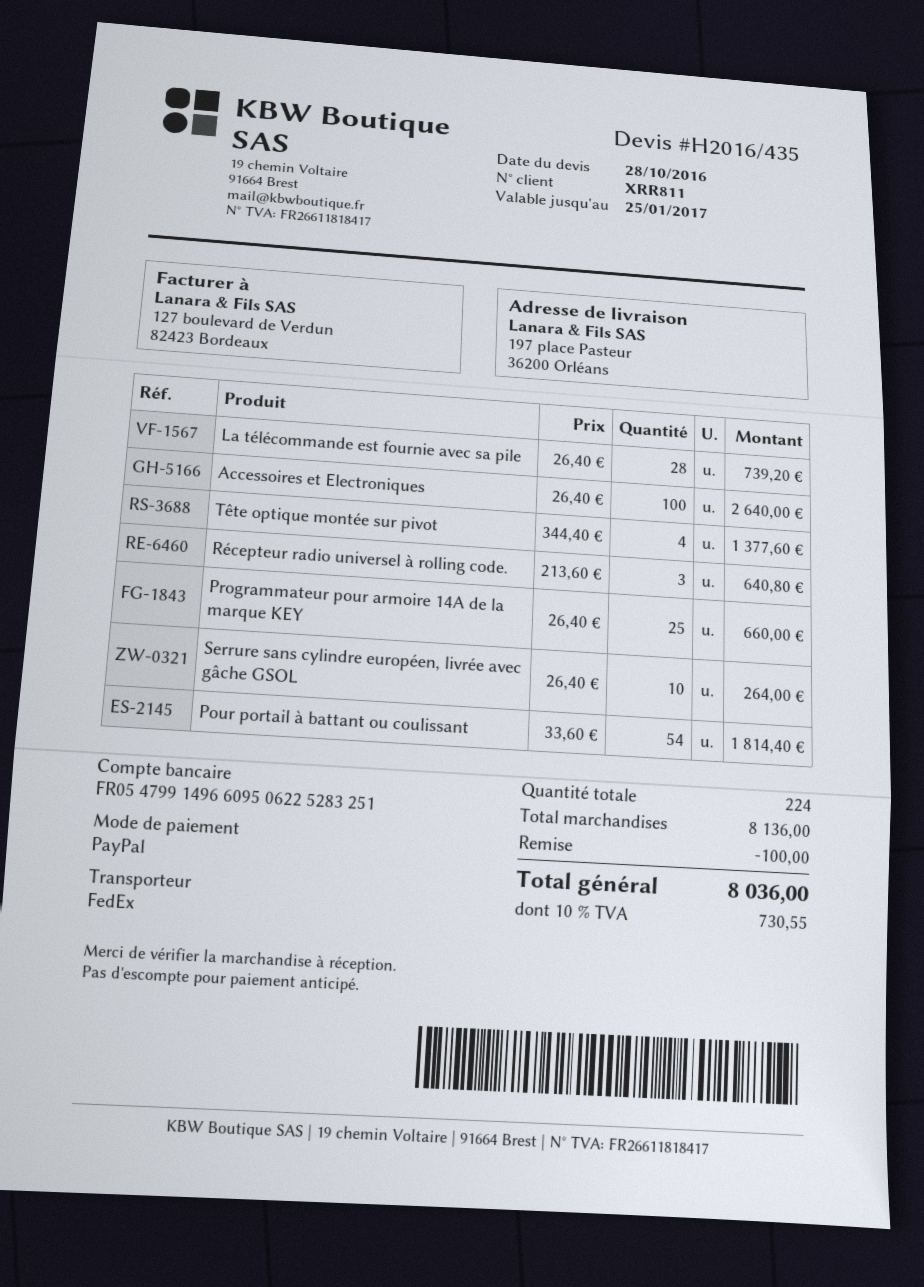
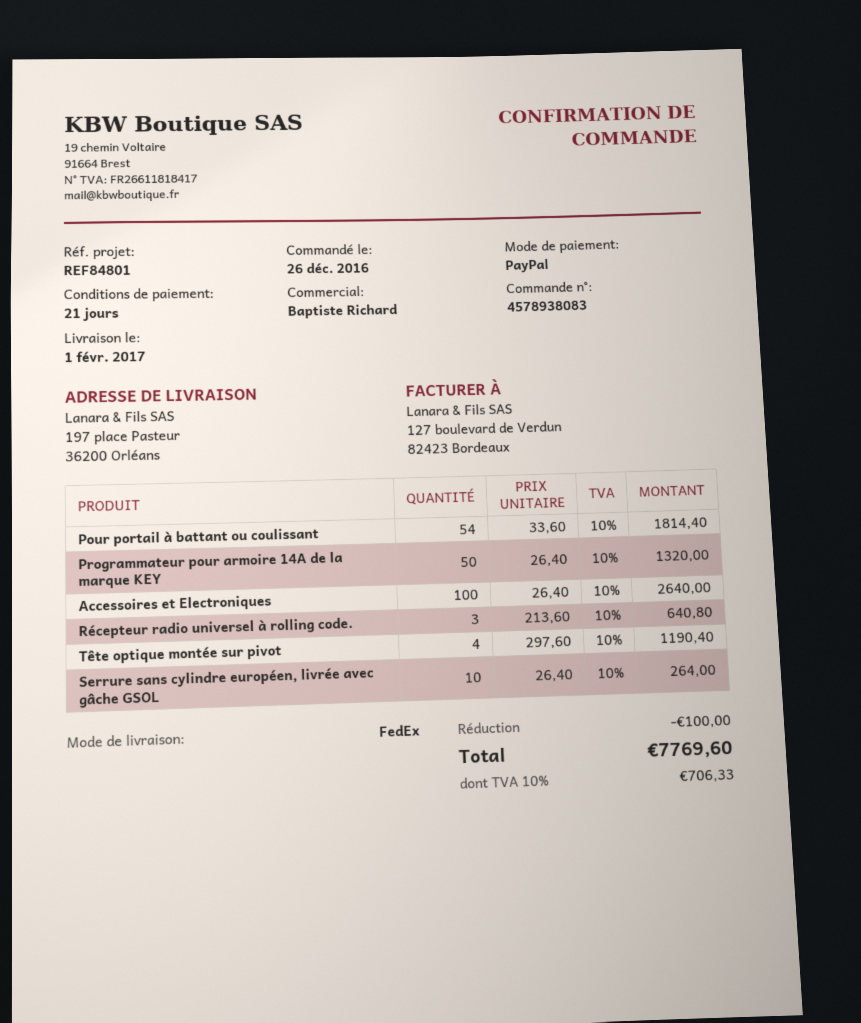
La télécommande est fournie avec sa pile: 28 x 26.40 = 739.20 -> none
Tête optique montée sur pivot: 4 x 344.40 = 1377.60 -> 4 x 297.60 = 1190.40
Programmateur pour armoire 14A de la marque KEY: 25 x 26.40 = 660.00 -> 50 x 26.40 = 1320.00
tax: 10% = 730.55 -> 10% = 706.33
total: 8036.00 -> 7769.60

